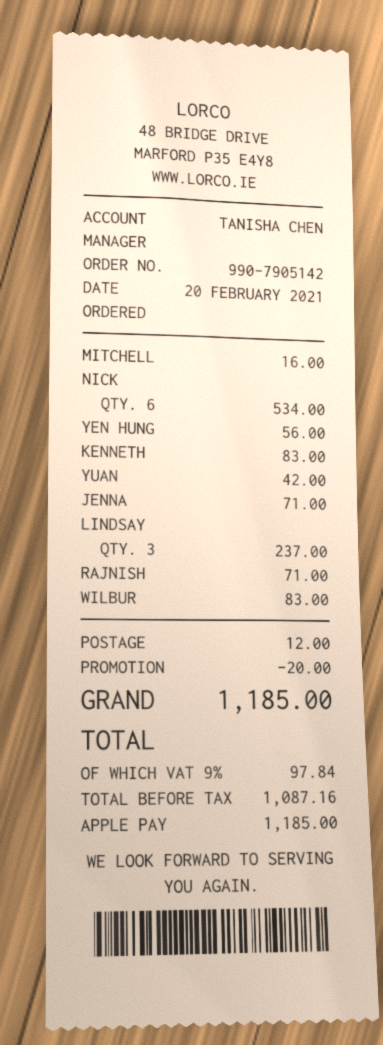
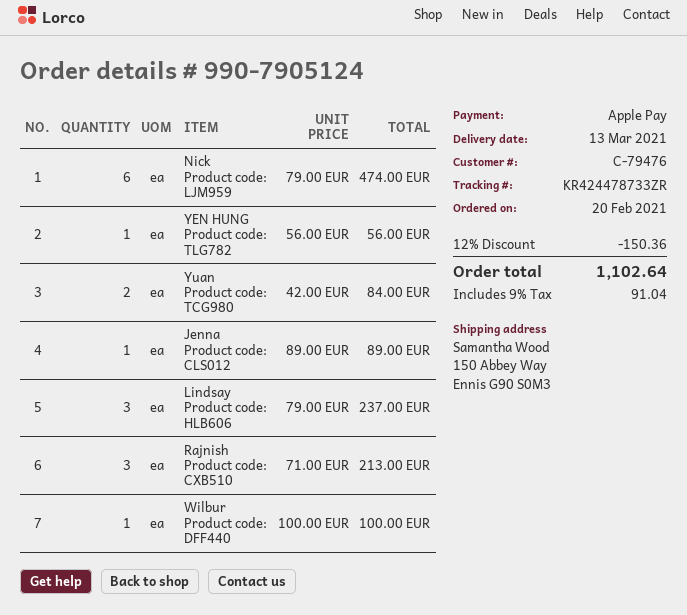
order number: 990-7905142 -> 990-7905124
MITCHELL: 1 for 16.00 -> none
NICK: 6 for 534.00 -> 6 for 474.00
KENNETH: 1 for 83.00 -> none
YUAN: 1 for 42.00 -> 2 for 84.00
JENNA: 1 for 71.00 -> 1 for 89.00
RAJNISH: 1 for 71.00 -> 3 for 213.00
WILBUR: 1 for 83.00 -> 1 for 100.00
discount: 20.00 -> 150.36
shipping: 12.00 -> none
tax: 9% = 97.84 -> 9% = 91.04
total: 1185.00 -> 1102.64

